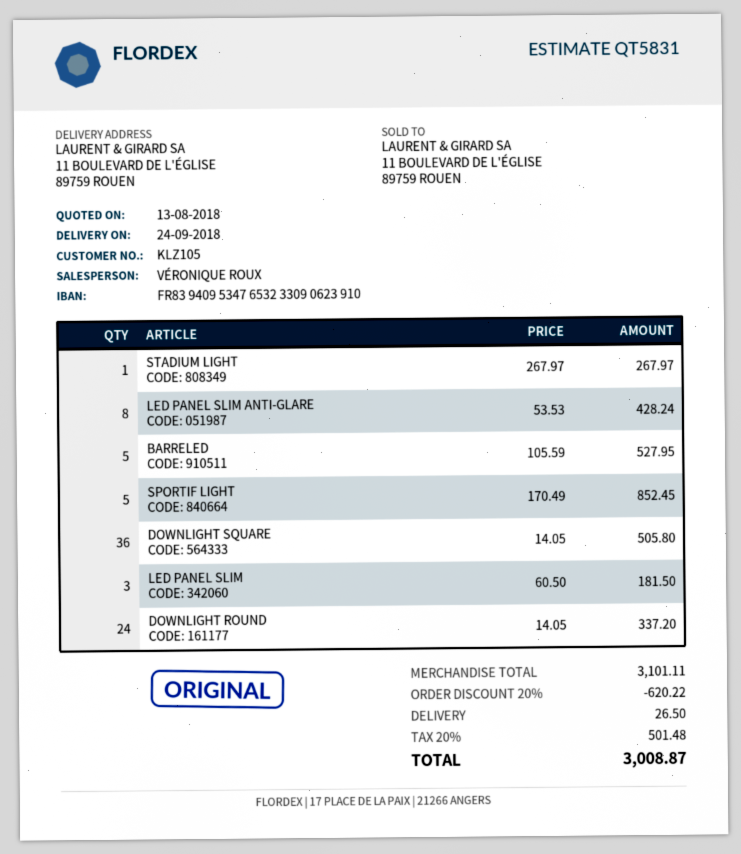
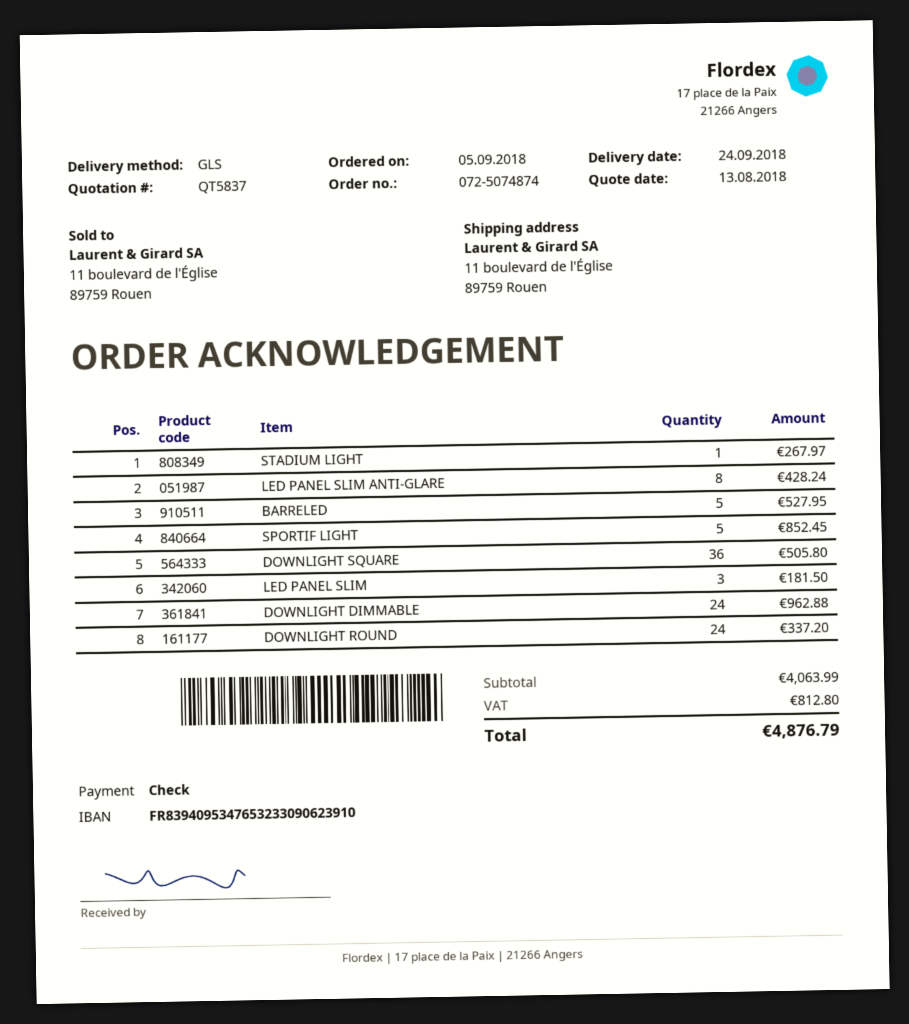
quote number: QT5831 -> QT5837
DOWNLIGHT DIMMABLE: none -> 24 for 962.88
subtotal: 3101.11 -> 4063.99
discount: 20% = 620.22 -> none
shipping: 26.50 -> none
tax: 501.48 -> 812.80
total: 3008.87 -> 4876.79

